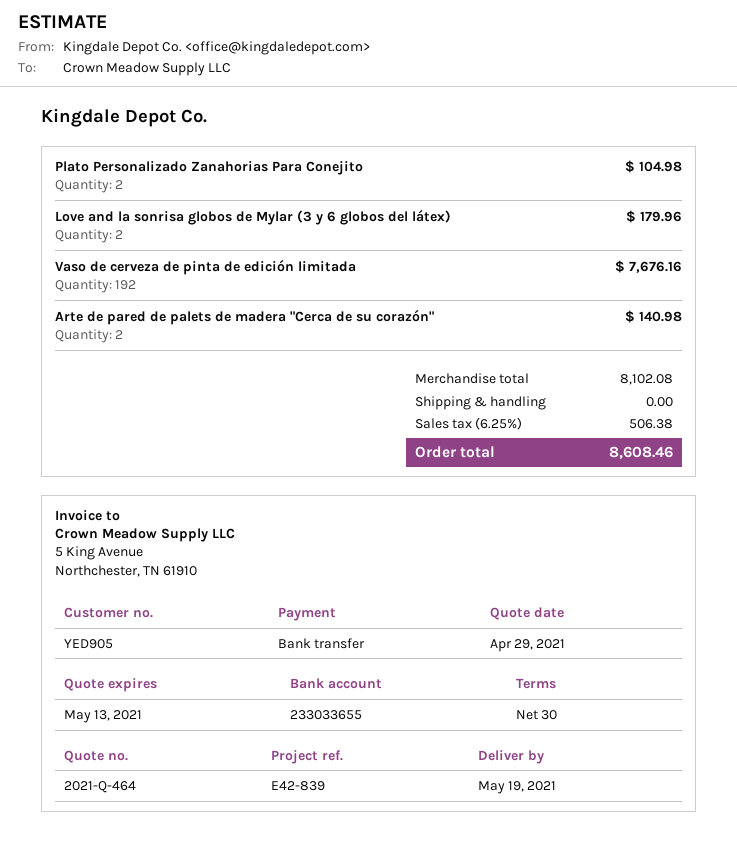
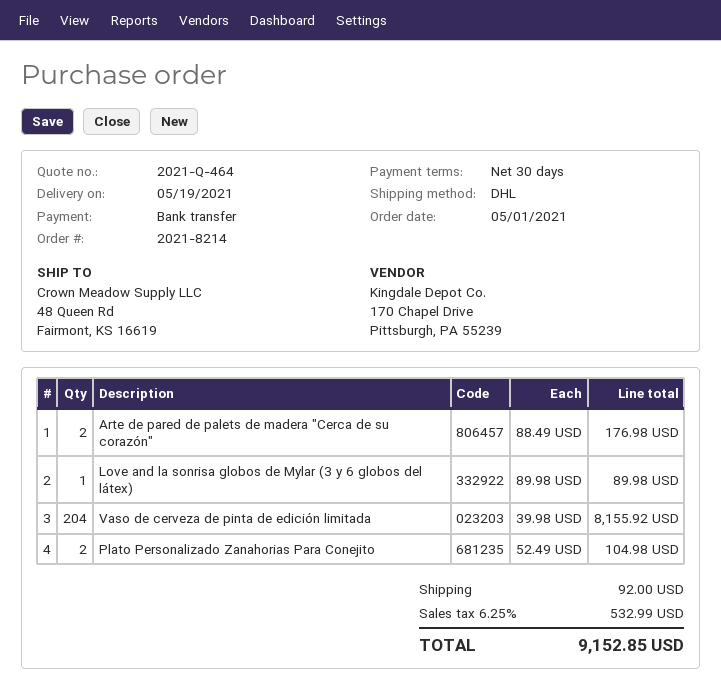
Love and la sonrisa globos de Mylar (3 y 6 globos del látex): 2 for 179.96 -> 1 for 89.98
Vaso de cerveza de pinta de edición limitada: 192 for 7676.16 -> 204 for 8155.92
Arte de pared de palets de madera "Cerca de su corazón": 2 for 140.98 -> 2 for 176.98
shipping: 0.00 -> 92.00
tax: 6.25% = 506.38 -> 6.25% = 532.99
total: 8608.46 -> 9152.85

